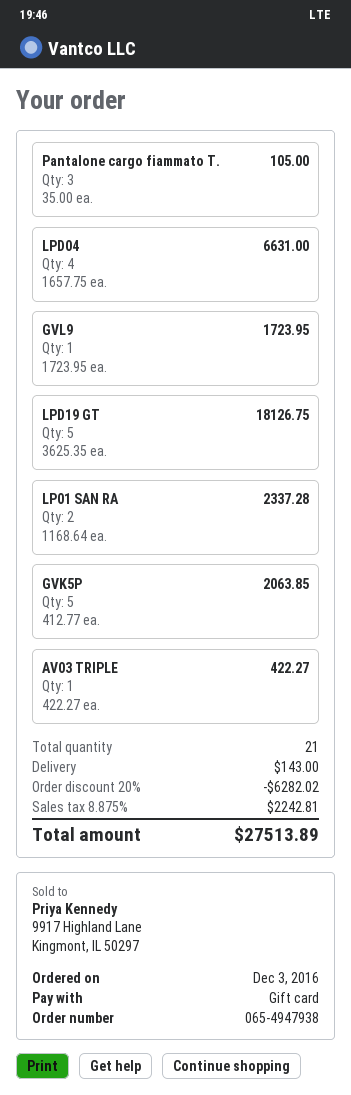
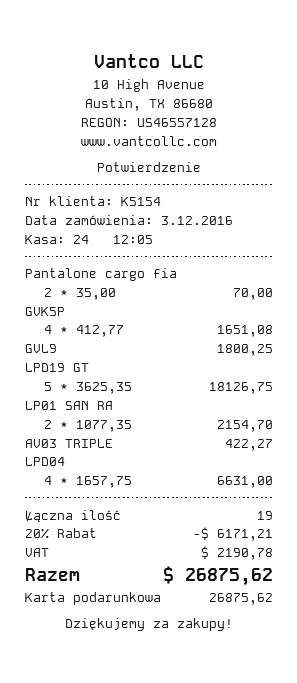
Pantalone cargo fiammato T.: 3 x 35.00 = 105.00 -> 2 x 35.00 = 70.00
GVL9: 1 x 1723.95 = 1723.95 -> 1 x 1800.25 = 1800.25
LP01 SAN RA: 2 x 1168.64 = 2337.28 -> 2 x 1077.35 = 2154.70
GVK5P: 5 x 412.77 = 2063.85 -> 4 x 412.77 = 1651.08
total quantity: 21 -> 19
discount: 20% = 6282.02 -> 20% = 6171.21
shipping: 143.00 -> none
tax: 2242.81 -> 2190.78
total: 27513.89 -> 26875.62

